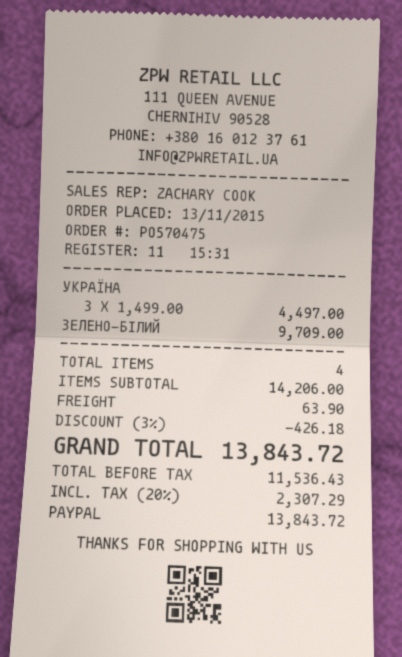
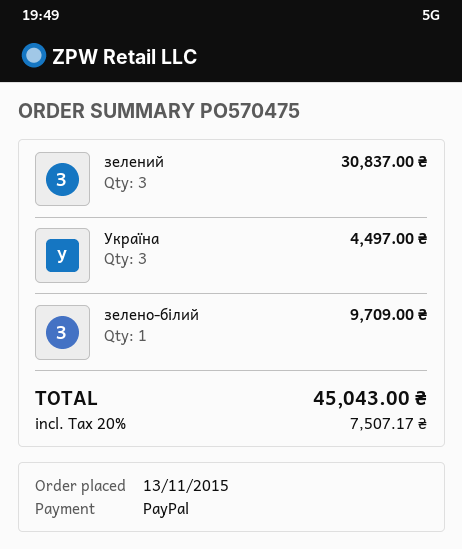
зелений: none -> 3 for 30837.00
discount: 3% = 426.18 -> none
shipping: 63.90 -> none
tax: 20% = 2307.29 -> 20% = 7507.17
total: 13843.72 -> 45043.00

